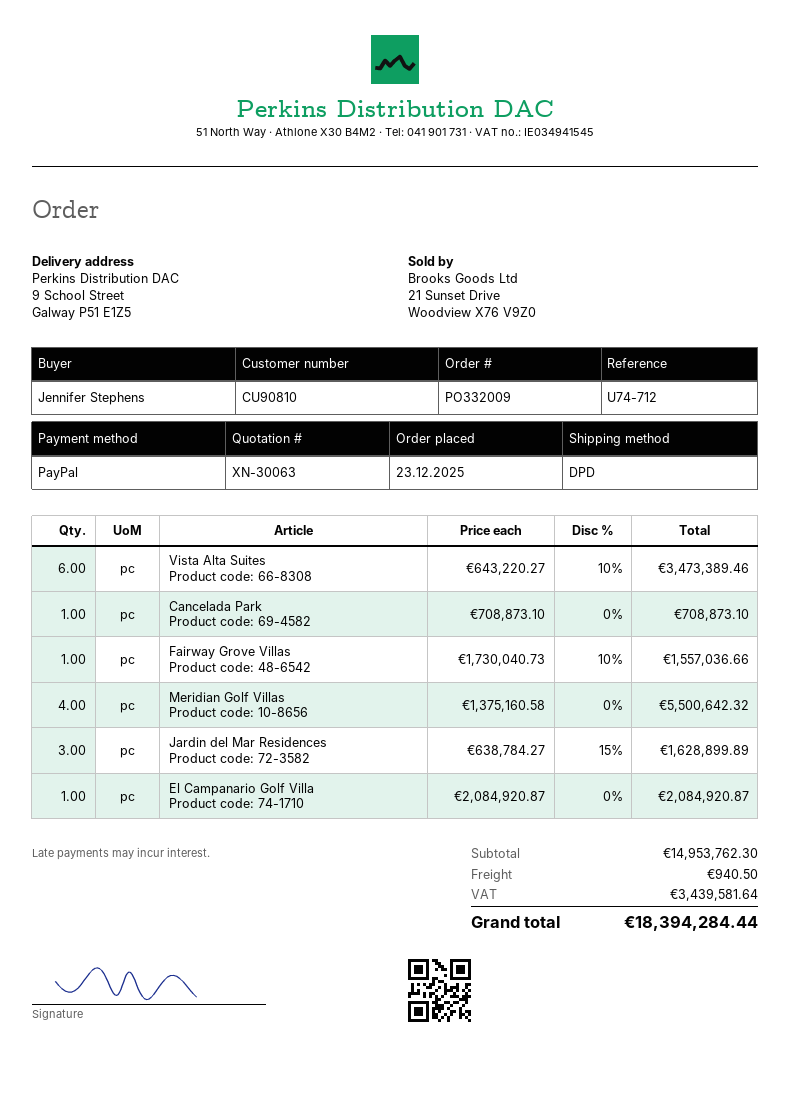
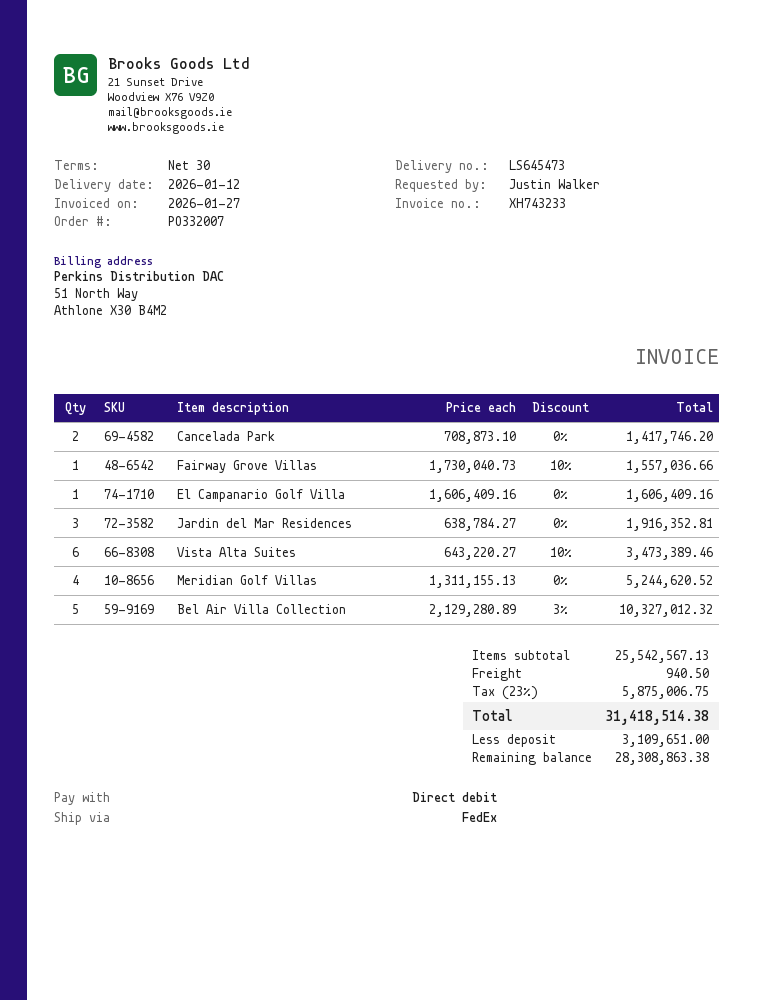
order number: PO332009 -> PO332007
ordered by: Jennifer Stephens -> Justin Walker
payment method: PayPal -> direct debit
shipping method: DPD -> FedEx
Cancelada Park: 1 x 708873.10 = 708873.10 -> 2 x 708873.10 = 1417746.20
Meridian Golf Villas: 4 x 1375160.58 = 5500642.32 -> 4 x 1311155.13 = 5244620.52
Jardin del Mar Residences: 3 x 638784.27 - 15% = 1628899.89 -> 3 x 638784.27 = 1916352.81
El Campanario Golf Villa: 1 x 2084920.87 = 2084920.87 -> 1 x 1606409.16 = 1606409.16
Bel Air Villa Collection: none -> 5 x 2129280.89 - 3% = 10327012.32
subtotal: 14953762.30 -> 25542567.13
tax: 3439581.64 -> 5875006.75
total: 18394284.44 -> 31418514.38

